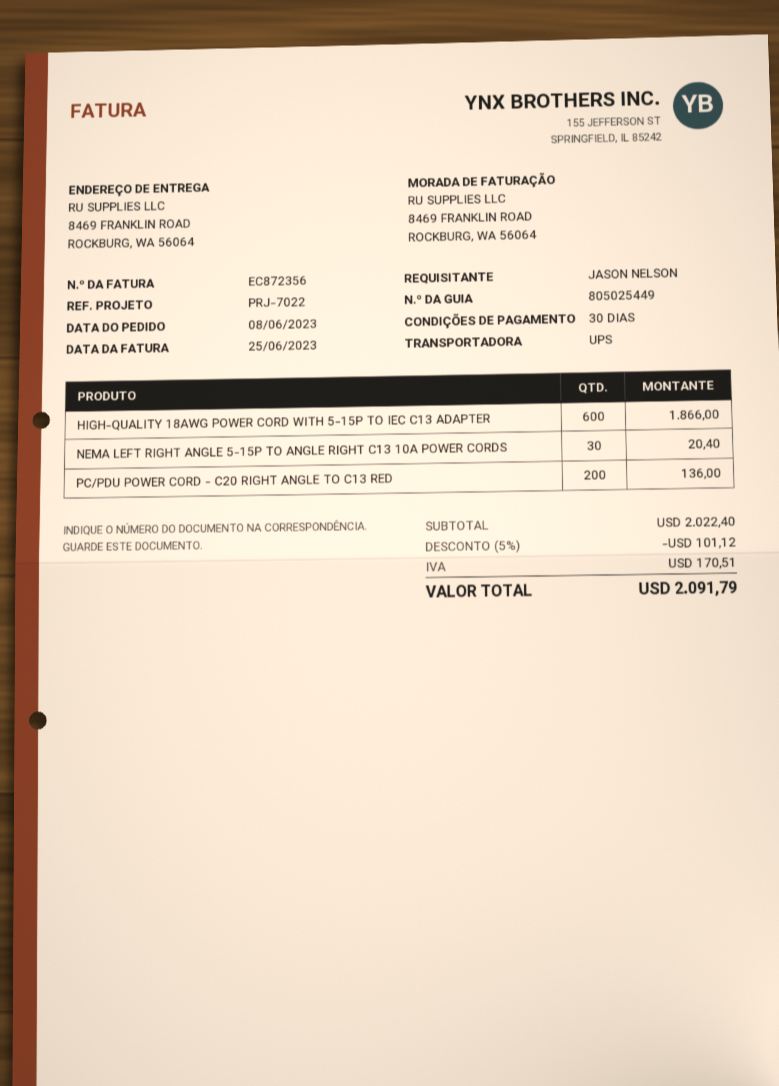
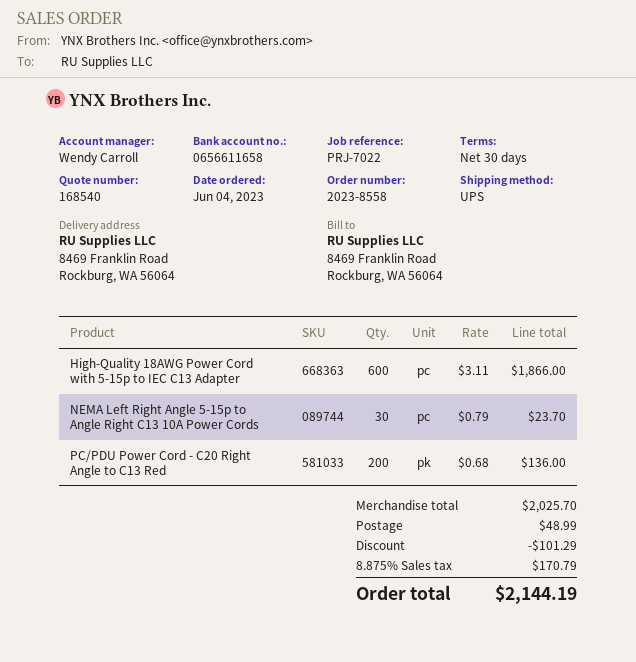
order date: 2023-06-08 -> 2023-06-04
NEMA LEFT RIGHT ANGLE 5-15P TO ANGLE RIGHT C13 10A POWER CORDS: 30 for 20.40 -> 30 for 23.70
subtotal: 2022.40 -> 2025.70
discount: 101.12 -> 101.29
shipping: none -> 48.99
tax: 170.51 -> 170.79
total: 2091.79 -> 2144.19

